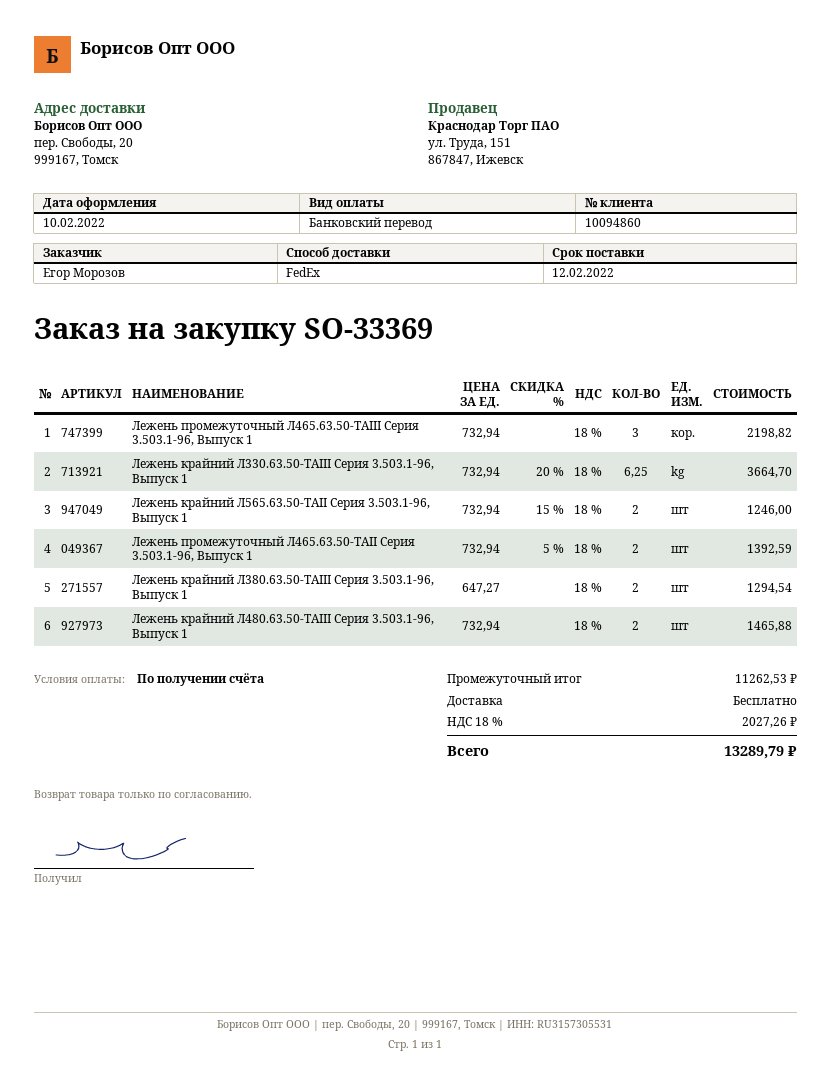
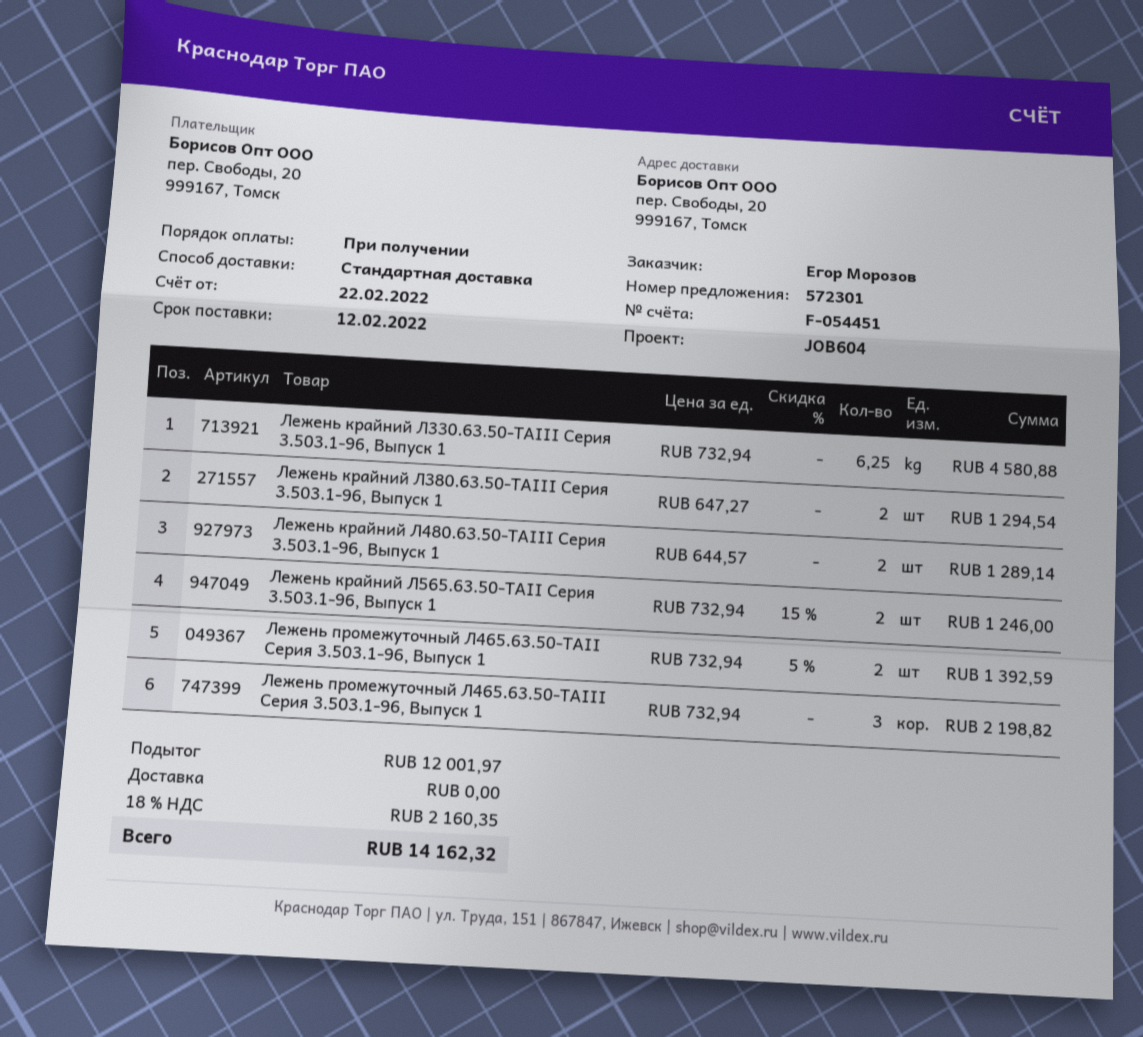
shipping method: FedEx -> standard
Лежень крайний Л330.63.50-ТАIII Серия 3.503.1-96, Выпуск 1: 6.25 x 732.94 - 20% = 3664.70 -> 6.25 x 732.94 = 4580.88
Лежень крайний Л480.63.50-ТАIII Серия 3.503.1-96, Выпуск 1: 2 x 732.94 = 1465.88 -> 2 x 644.57 = 1289.14
subtotal: 11262.53 -> 12001.97
tax: 18% = 2027.26 -> 18% = 2160.35
total: 13289.79 -> 14162.32

